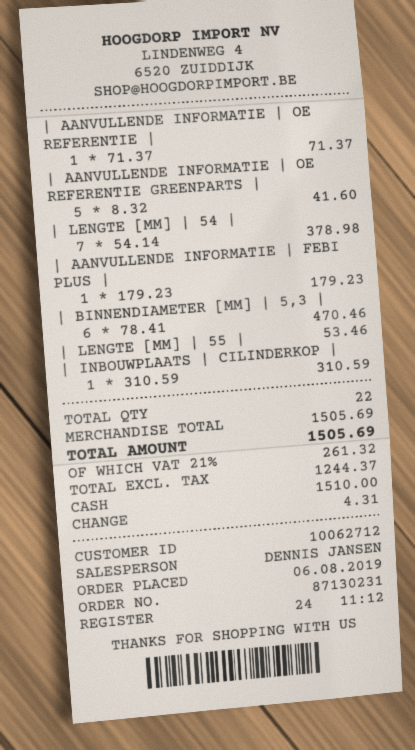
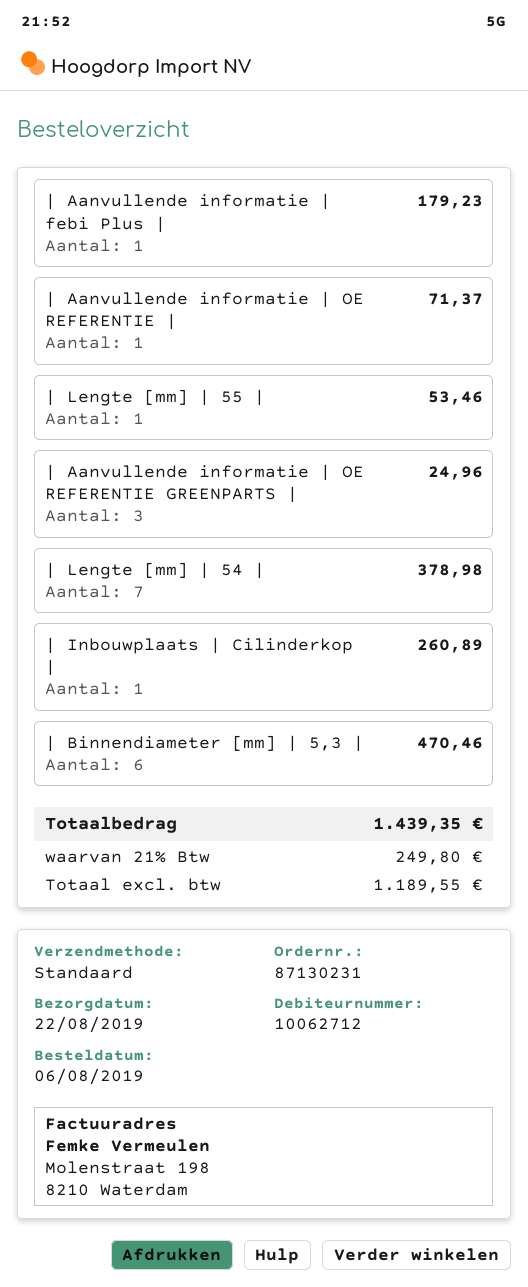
| AANVULLENDE INFORMATIE | OE REFERENTIE GREENPARTS |: 5 for 41.60 -> 3 for 24.96
| INBOUWPLAATS | CILINDERKOP |: 1 for 310.59 -> 1 for 260.89
net: 1244.37 -> 1189.55
tax: 21% = 261.32 -> 21% = 249.80
total: 1505.69 -> 1439.35

